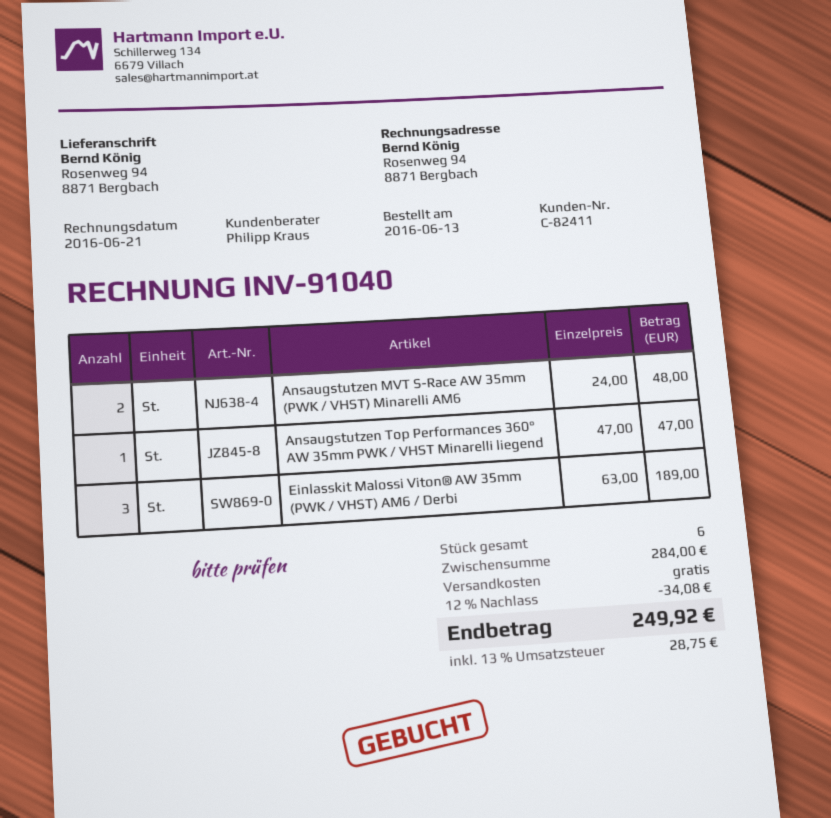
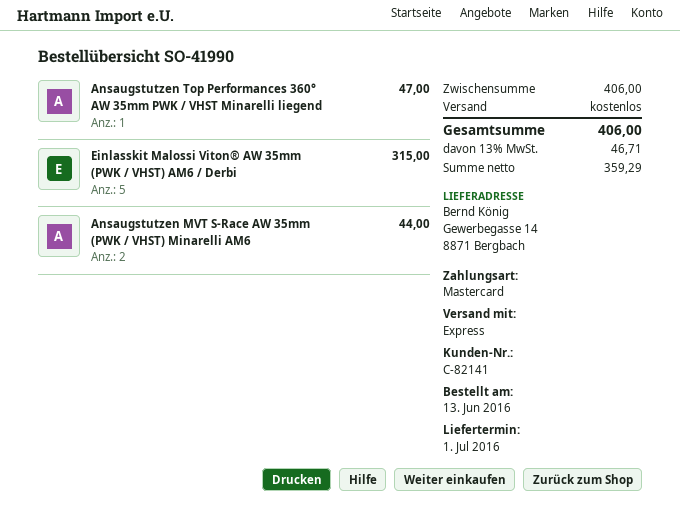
customer number: C-82411 -> C-82141
ship to: Rosenweg 94, 8871 Bergbach -> Gewerbegasse 14, 8871 Bergbach
Ansaugstutzen MVT S-Race AW 35mm (PWK / VHST) Minarelli AM6: 2 for 48.00 -> 2 for 44.00
Einlasskit Malossi Viton® AW 35mm (PWK / VHST) AM6 / Derbi: 3 for 189.00 -> 5 for 315.00
subtotal: 284.00 -> 406.00
discount: 12% = 34.08 -> none
tax: 13% = 28.75 -> 13% = 46.71
total: 249.92 -> 406.00

